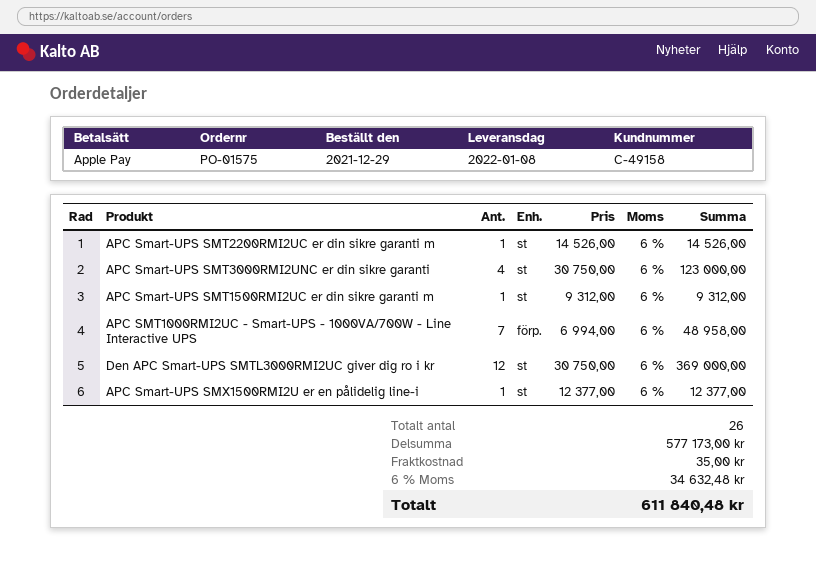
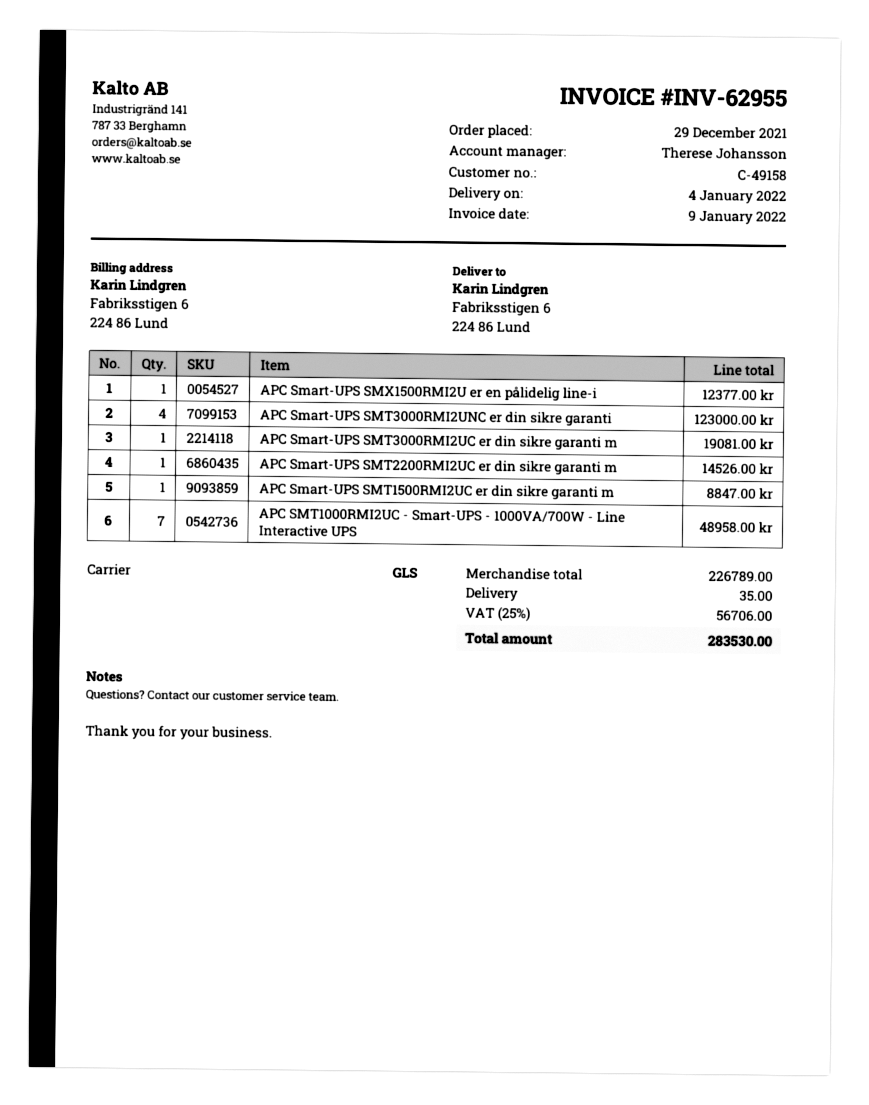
delivery date: 2022-01-08 -> 2022-01-04
APC Smart-UPS SMT1500RMI2UC er din sikre garanti m: 1 for 9312.00 -> 1 for 8847.00
Den APC Smart-UPS SMTL3000RMI2UC giver dig ro i kr: 12 for 369000.00 -> none
APC Smart-UPS SMT3000RMI2UC er din sikre garanti m: none -> 1 for 19081.00
subtotal: 577173.00 -> 226789.00
tax: 6% = 34632.48 -> 25% = 56706.00
total: 611840.48 -> 283530.00

